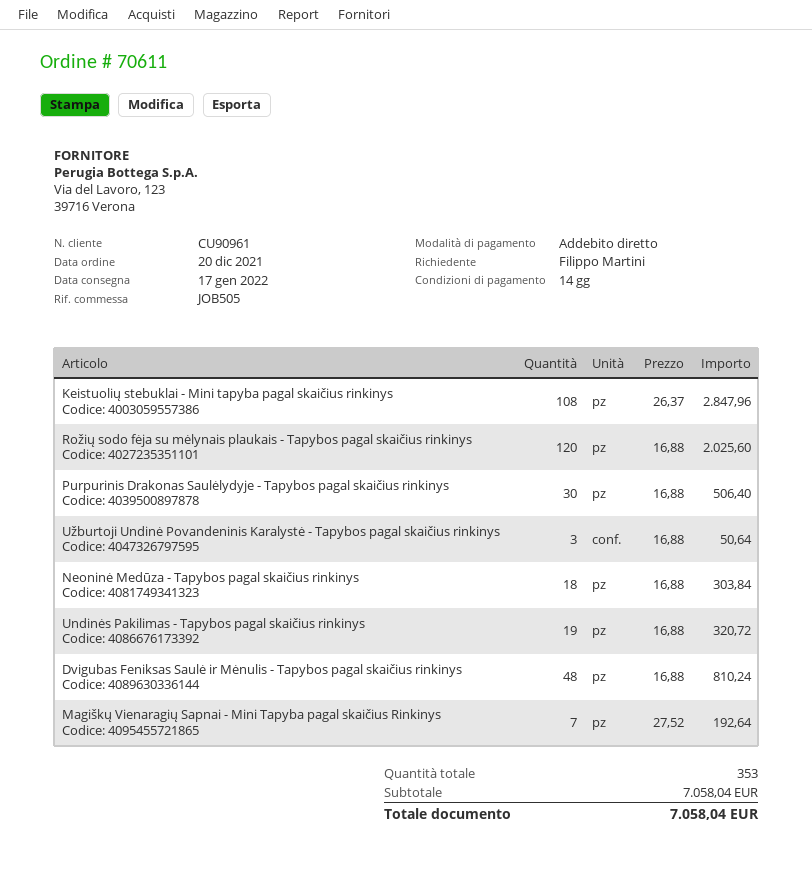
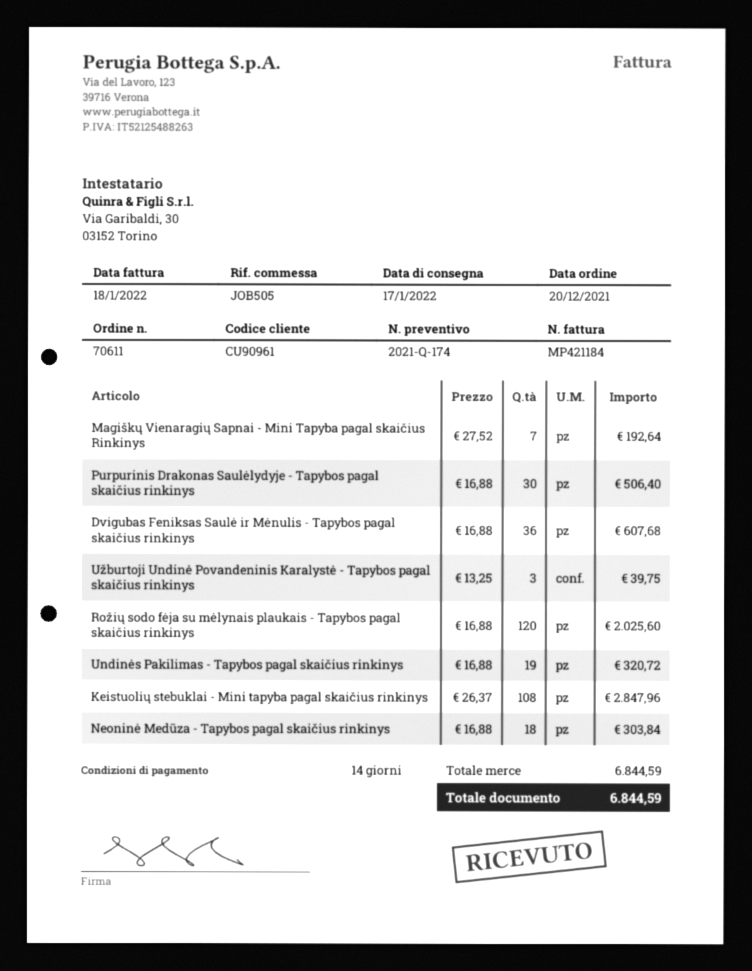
Užburtoji Undinė Povandeninis Karalystė - Tapybos pagal skaičius rinkinys: 3 x 16.88 = 50.64 -> 3 x 13.25 = 39.75
Dvigubas Feniksas Saulė ir Mėnulis - Tapybos pagal skaičius rinkinys: 48 x 16.88 = 810.24 -> 36 x 16.88 = 607.68
subtotal: 7058.04 -> 6844.59
total: 7058.04 -> 6844.59

